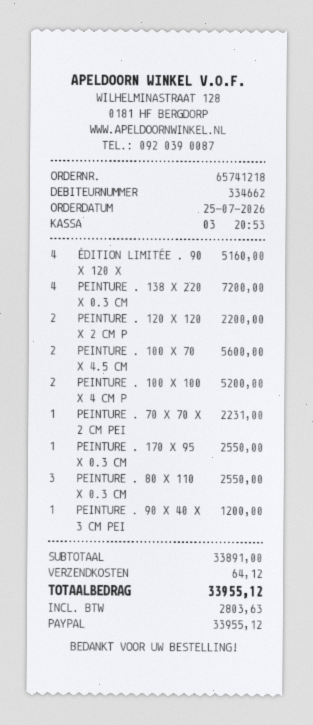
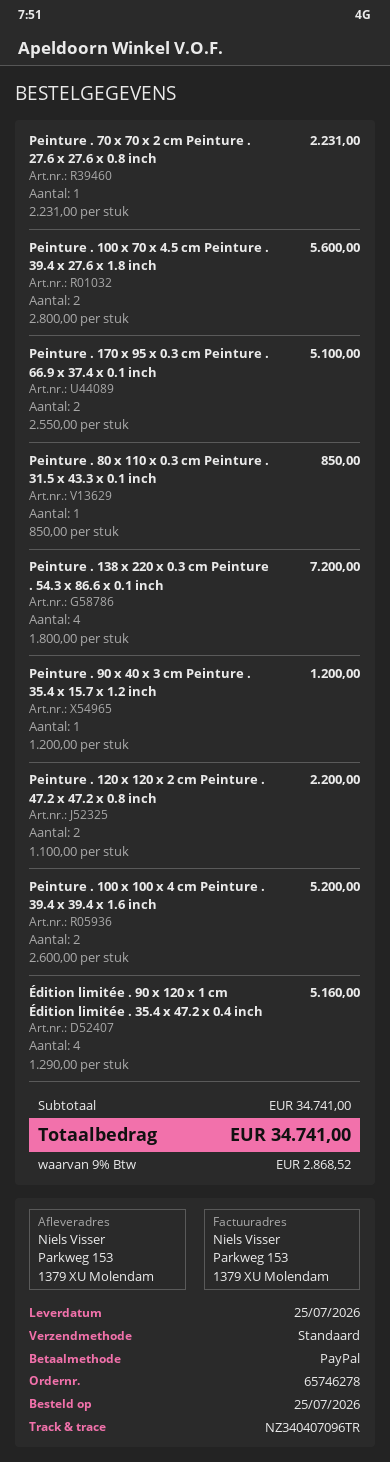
order number: 65741218 -> 65746278
PEINTURE . 170 X 95 X 0.3 CM: 1 for 2550.00 -> 2 for 5100.00
PEINTURE . 80 X 110 X 0.3 CM: 3 for 2550.00 -> 1 for 850.00
subtotal: 33891.00 -> 34741.00
shipping: 64.12 -> none
tax: 2803.63 -> 2868.52
total: 33955.12 -> 34741.00

